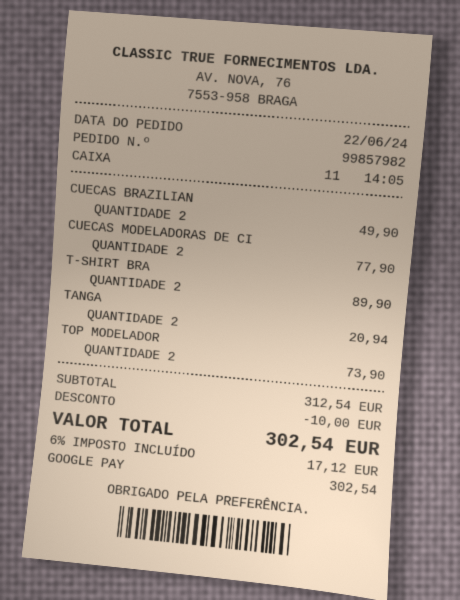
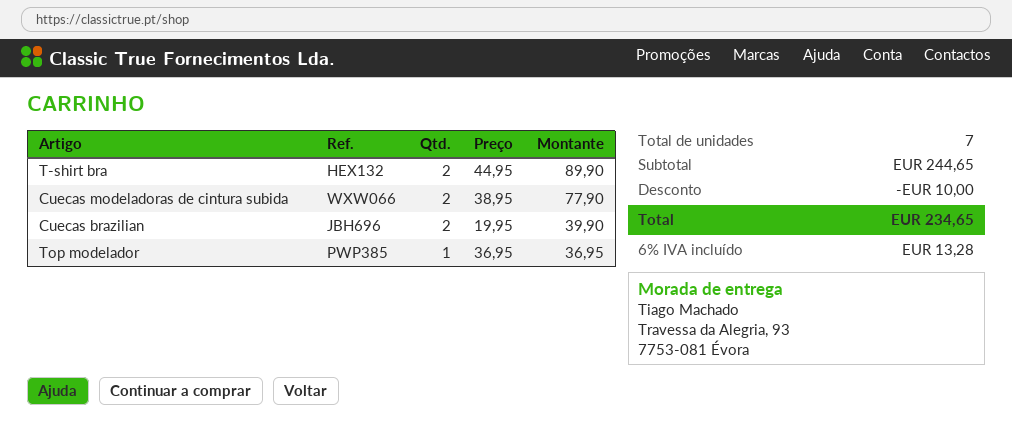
CUECAS BRAZILIAN: 2 for 49.90 -> 2 for 39.90
TANGA: 2 for 20.94 -> none
TOP MODELADOR: 2 for 73.90 -> 1 for 36.95
subtotal: 312.54 -> 244.65
tax: 6% = 17.12 -> 6% = 13.28
total: 302.54 -> 234.65

